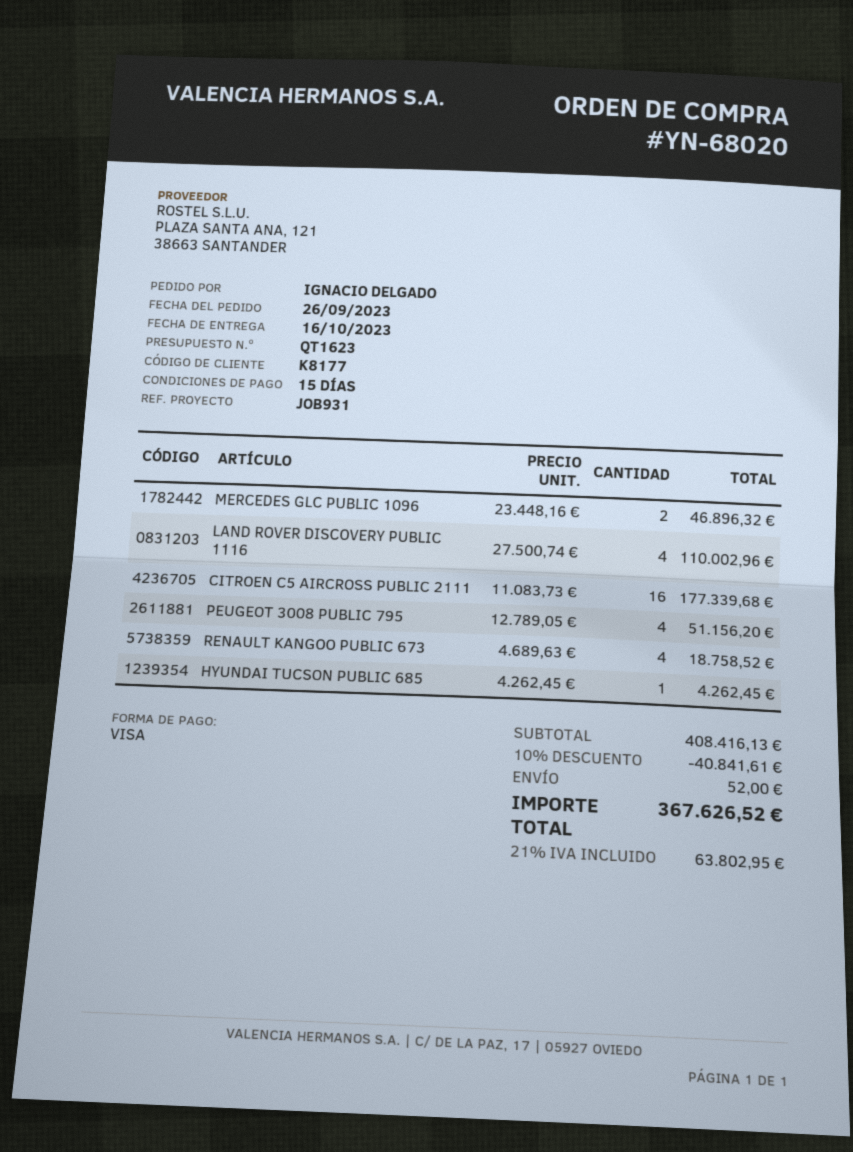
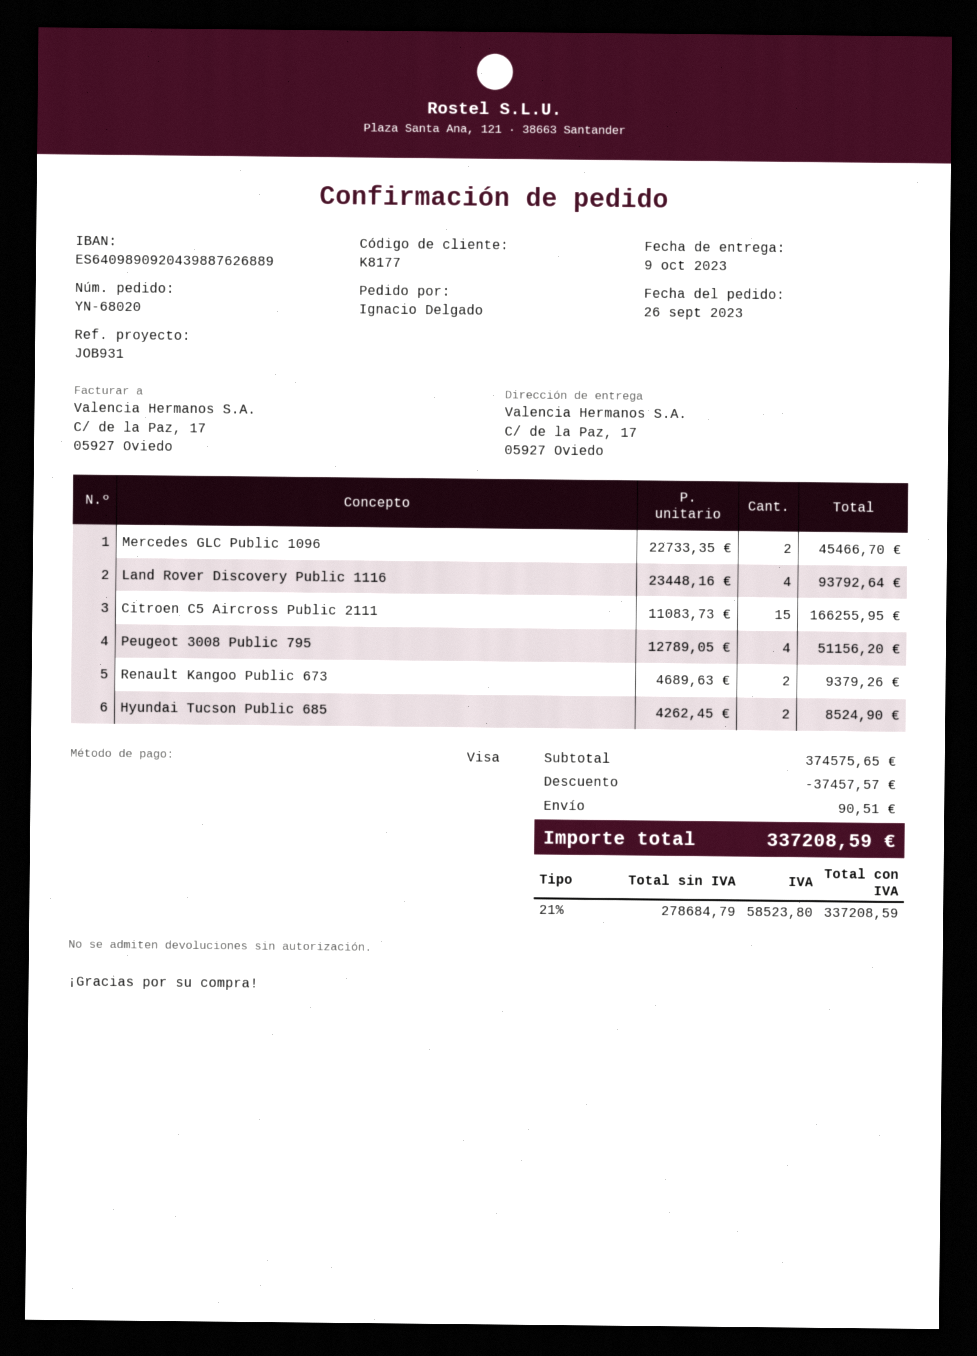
delivery date: 2023-10-16 -> 2023-10-09
MERCEDES GLC PUBLIC 1096: 2 x 23448.16 = 46896.32 -> 2 x 22733.35 = 45466.70
LAND ROVER DISCOVERY PUBLIC 1116: 4 x 27500.74 = 110002.96 -> 4 x 23448.16 = 93792.64
CITROEN C5 AIRCROSS PUBLIC 2111: 16 x 11083.73 = 177339.68 -> 15 x 11083.73 = 166255.95
RENAULT KANGOO PUBLIC 673: 4 x 4689.63 = 18758.52 -> 2 x 4689.63 = 9379.26
HYUNDAI TUCSON PUBLIC 685: 1 x 4262.45 = 4262.45 -> 2 x 4262.45 = 8524.90
subtotal: 408416.13 -> 374575.65
discount: 40841.61 -> 37457.57
shipping: 52.00 -> 90.51
tax: 21% = 63802.95 -> 21% = 58523.80
total: 367626.52 -> 337208.59

